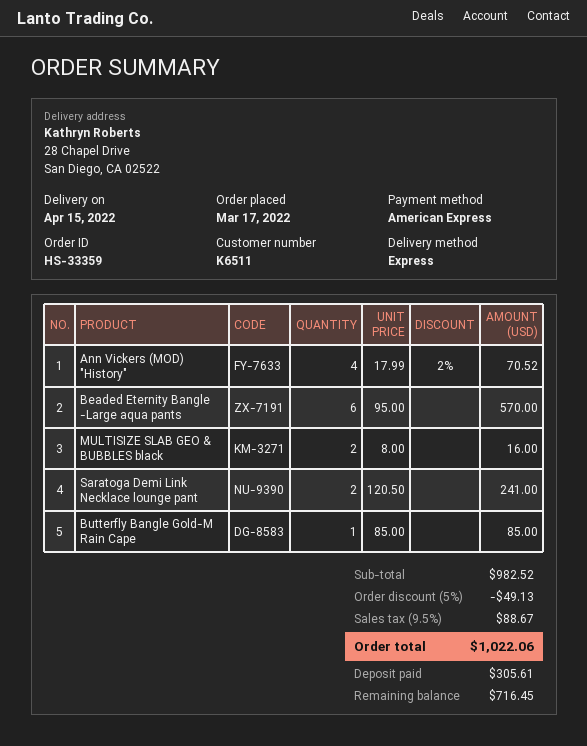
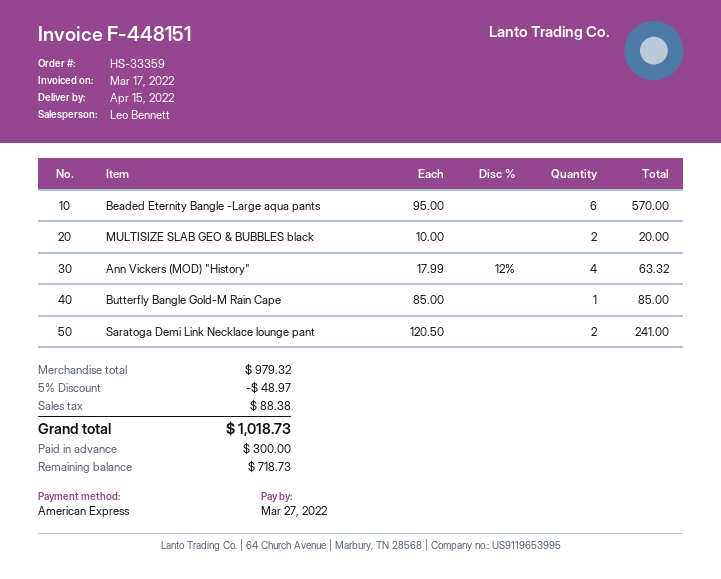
Ann Vickers (MOD) "History": 4 x 17.99 - 2% = 70.52 -> 4 x 17.99 - 12% = 63.32
MULTISIZE SLAB GEO & BUBBLES black: 2 x 8.00 = 16.00 -> 2 x 10.00 = 20.00
subtotal: 982.52 -> 979.32
discount: 5% = 49.13 -> 5% = 48.97
tax: 88.67 -> 88.38
total: 1022.06 -> 1018.73
deposit: 305.61 -> 300.00
balance: 716.45 -> 718.73

